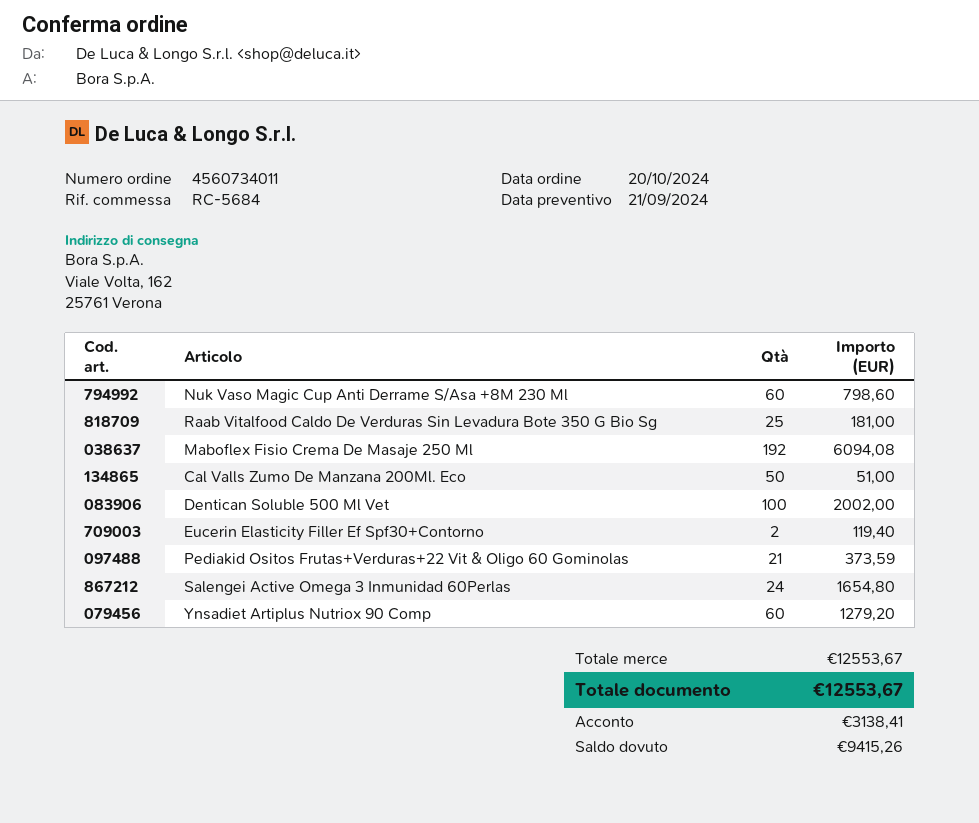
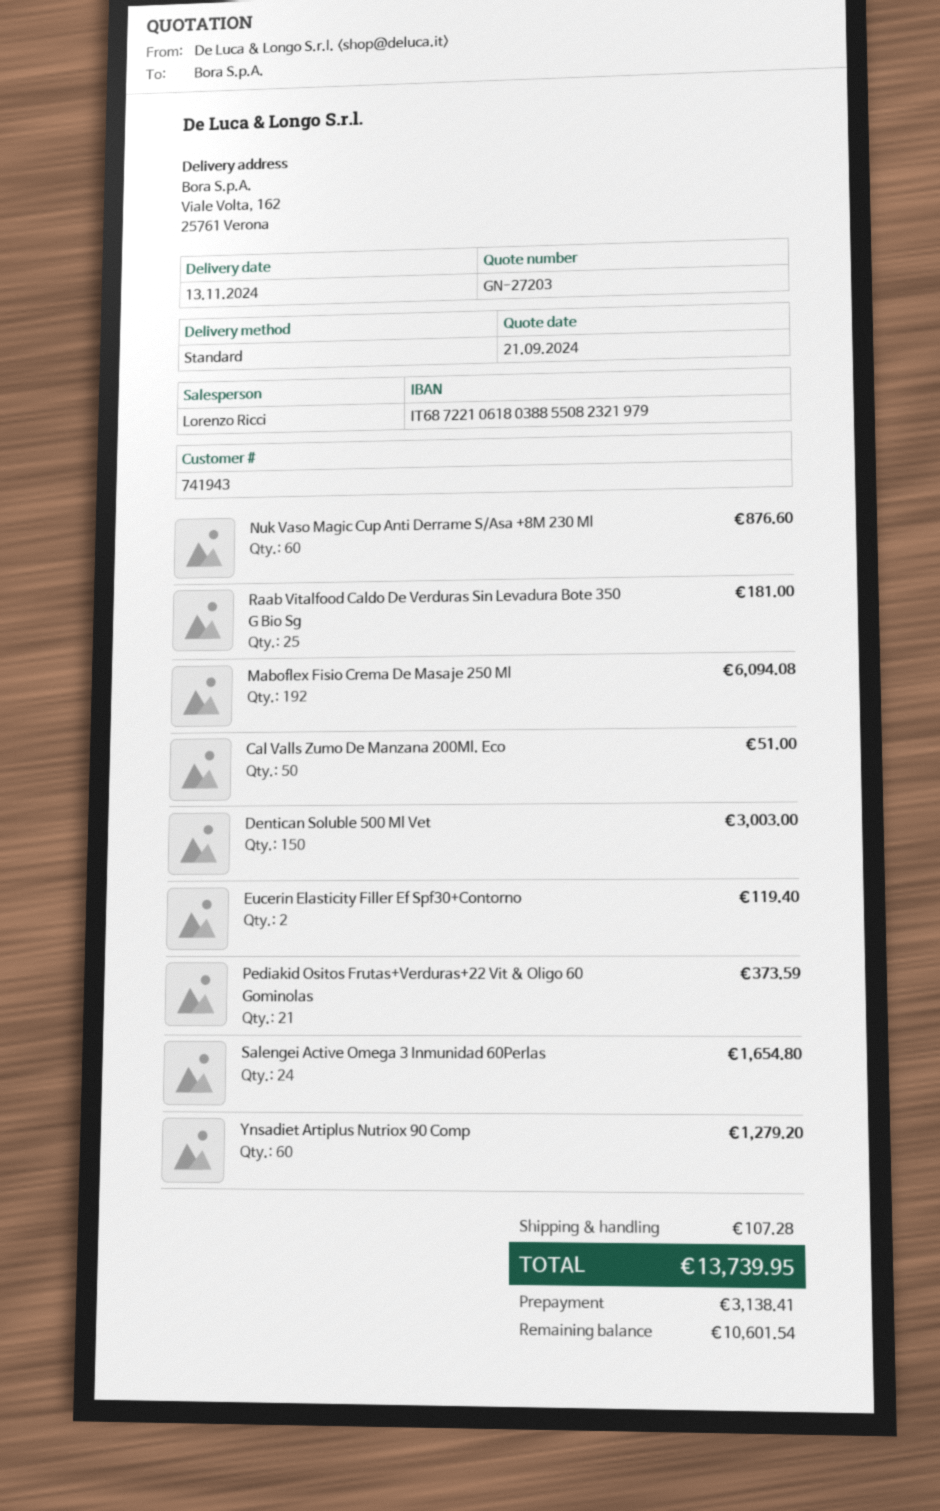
Nuk Vaso Magic Cup Anti Derrame S/Asa +8M 230 Ml: 60 for 798.60 -> 60 for 876.60
Dentican Soluble 500 Ml Vet: 100 for 2002.00 -> 150 for 3003.00
shipping: none -> 107.28
total: 12553.67 -> 13739.95
balance: 9415.26 -> 10601.54

